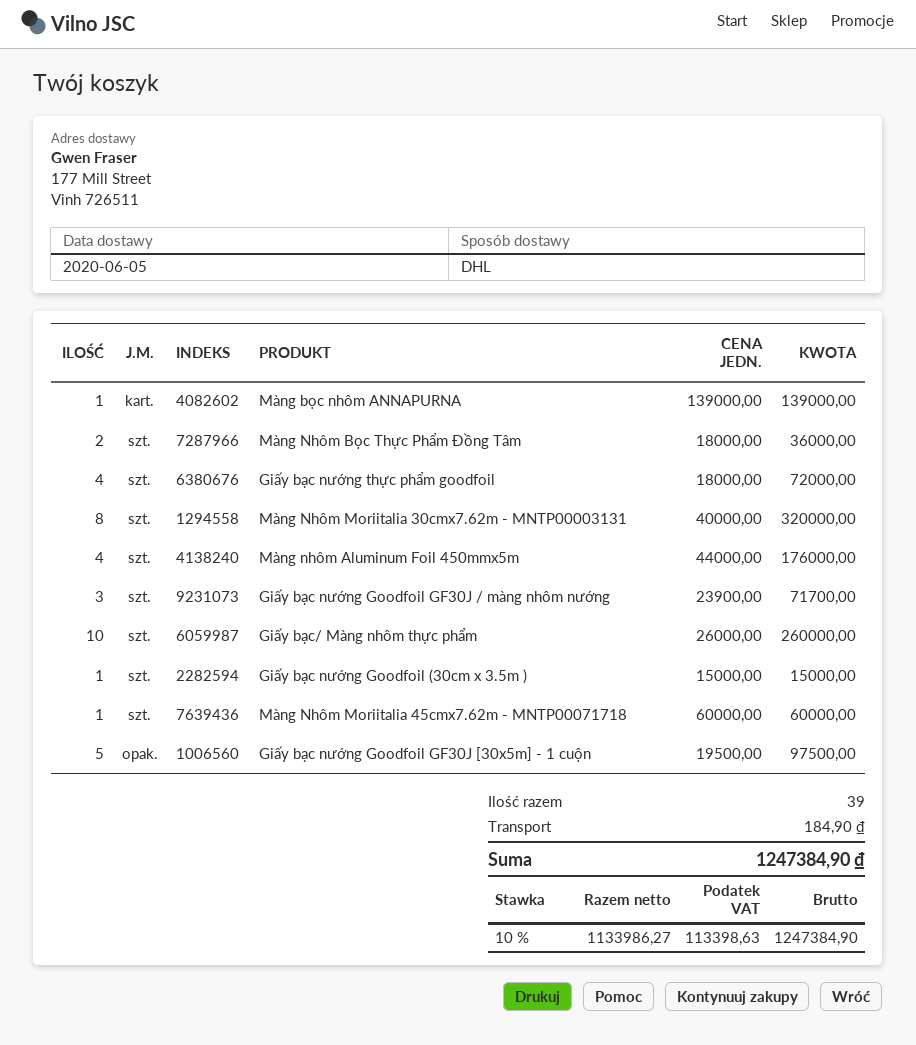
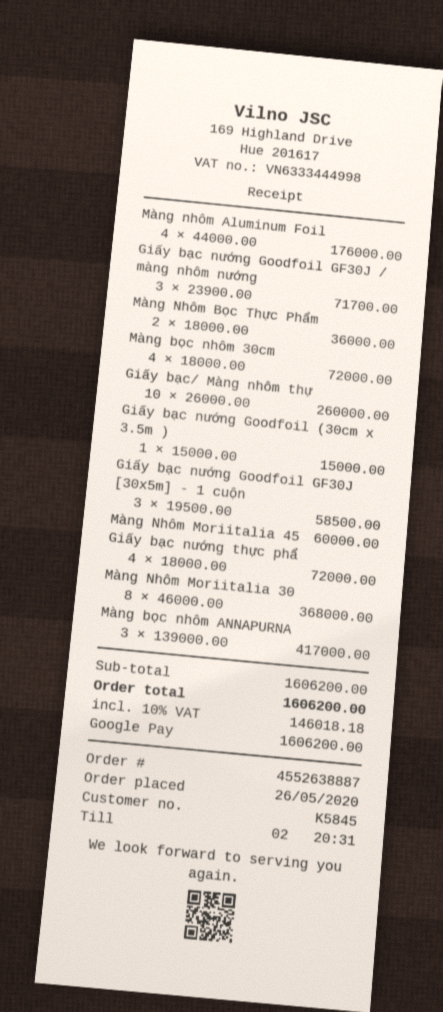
Màng bọc nhôm ANNAPURNA: 1 x 139000.00 = 139000.00 -> 3 x 139000.00 = 417000.00
Màng Nhôm Moriitalia 30cmx7.62m - MNTP00003131: 8 x 40000.00 = 320000.00 -> 8 x 46000.00 = 368000.00
Giấy bạc nướng Goodfoil GF30J [30x5m] - 1 cuộn: 5 x 19500.00 = 97500.00 -> 3 x 19500.00 = 58500.00
Màng bọc nhôm 30cm: none -> 4 x 18000.00 = 72000.00
shipping: 184.90 -> none
tax: 10% = 113398.63 -> 10% = 146018.18
total: 1247384.90 -> 1606200.00

